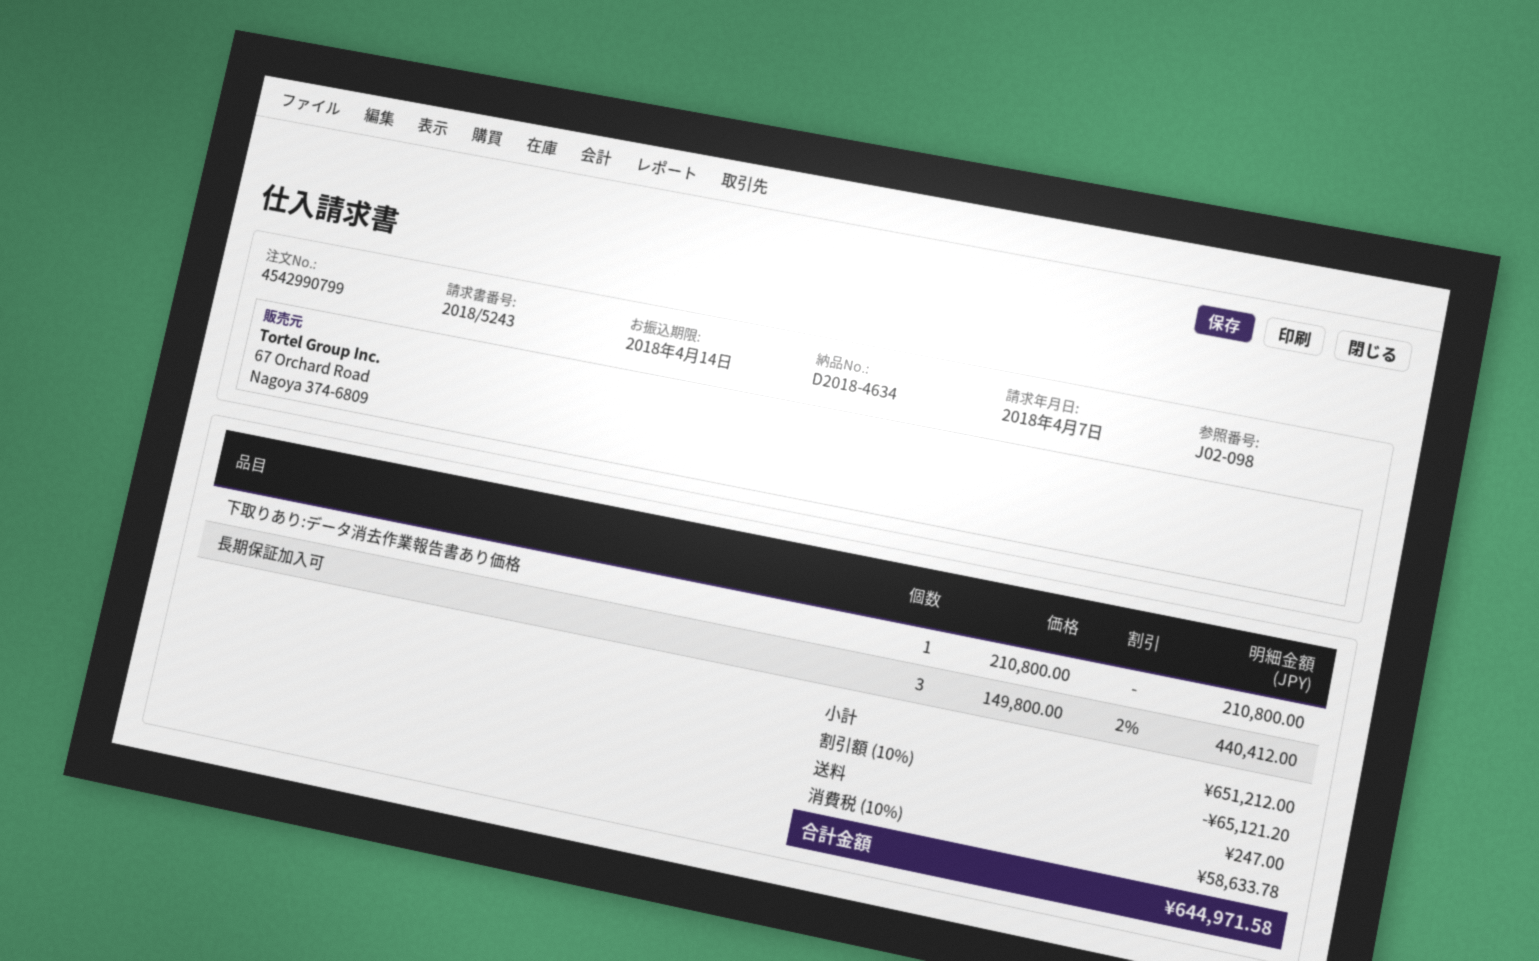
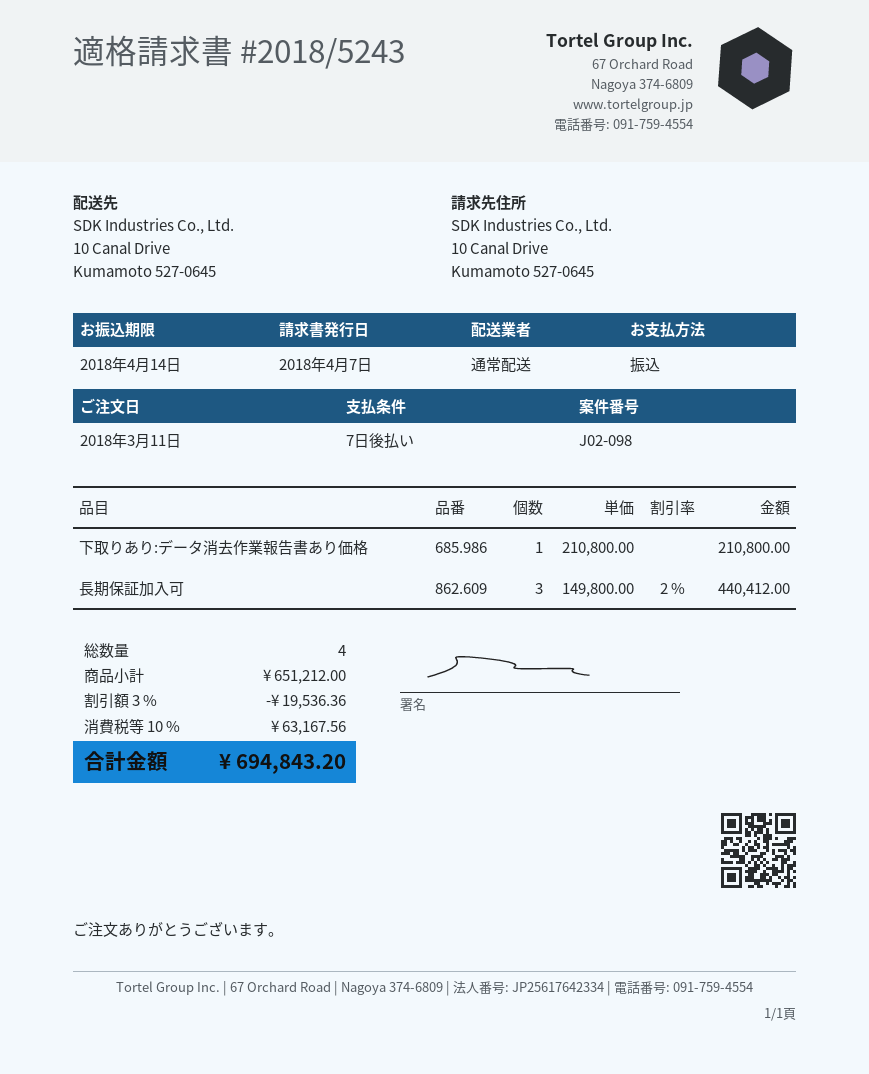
discount: 10% = 65121.20 -> 3% = 19536.36
shipping: 247.00 -> none
tax: 10% = 58633.78 -> 10% = 63167.56
total: 644971.58 -> 694843.20

